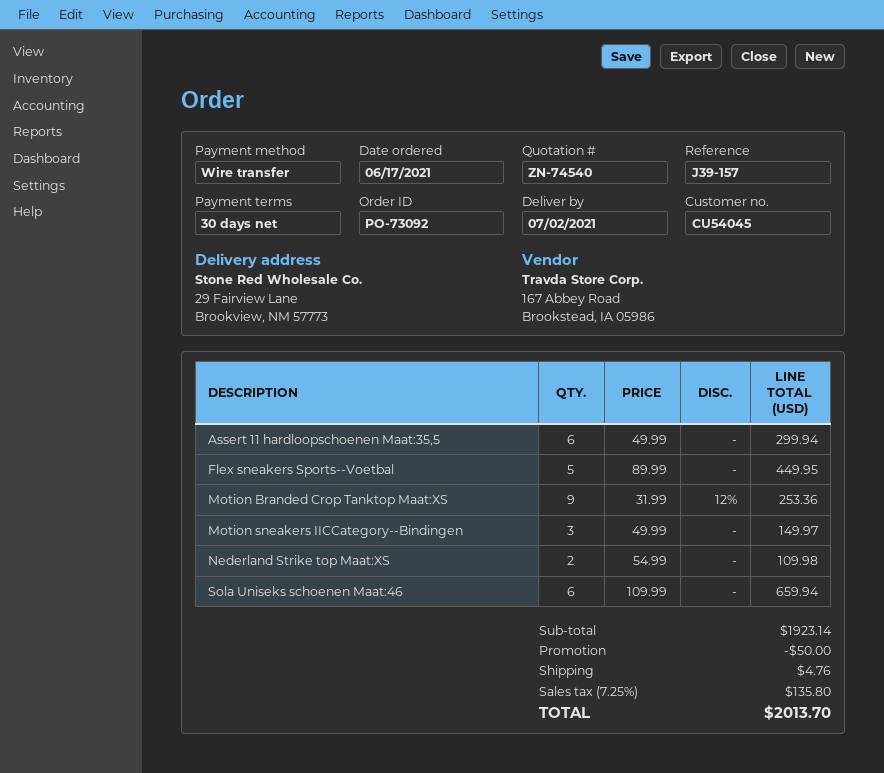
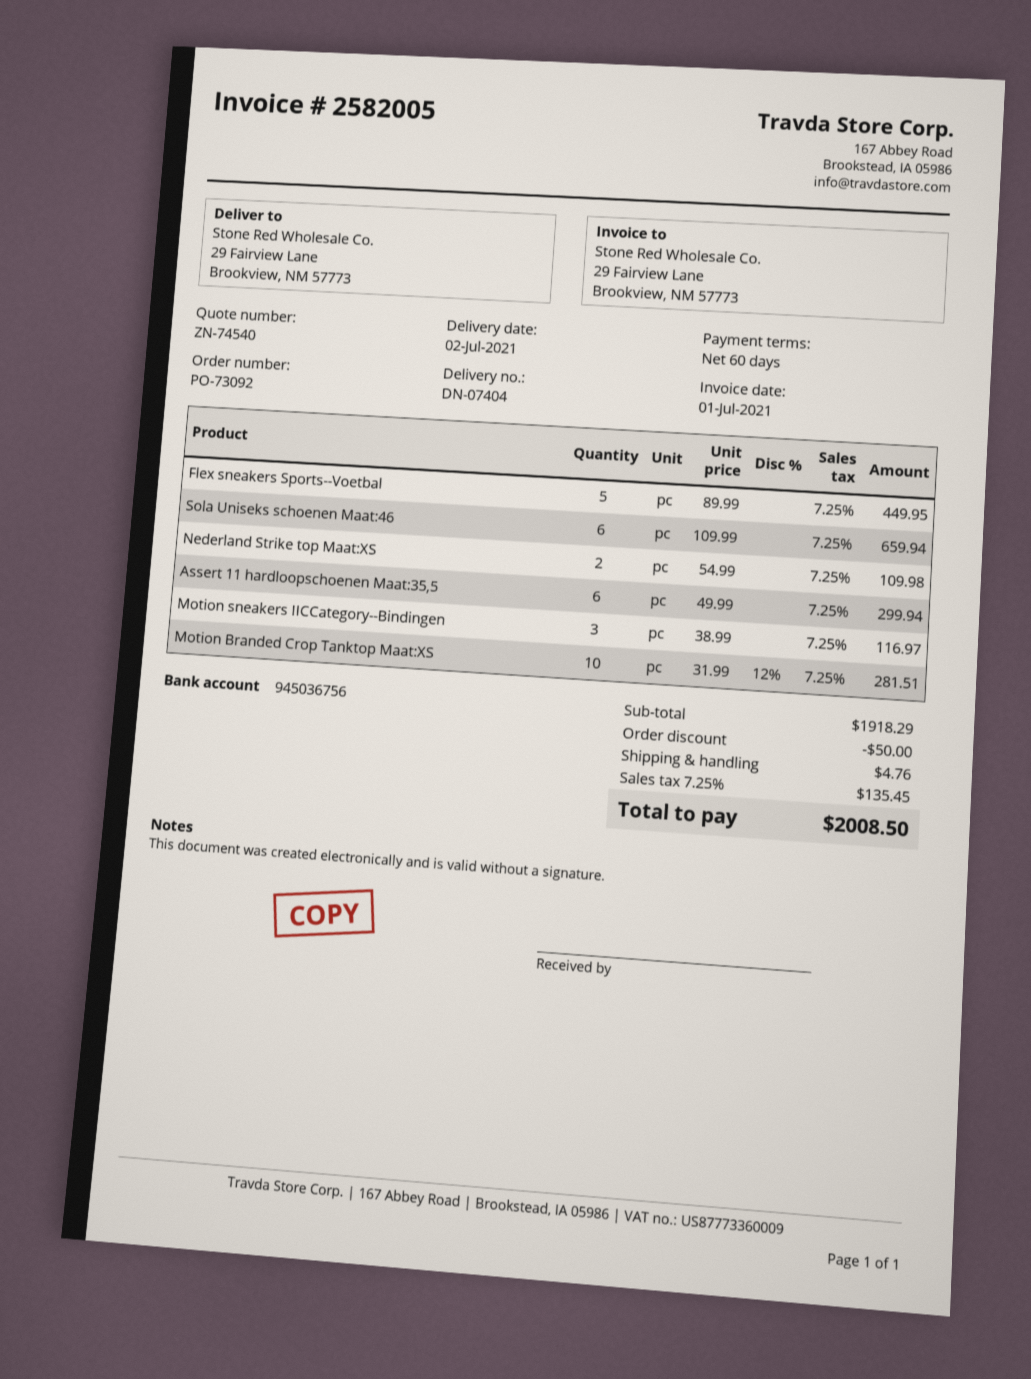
payment terms: 30 days -> 60 days
Motion Branded Crop Tanktop Maat:XS: 9 x 31.99 - 12% = 253.36 -> 10 x 31.99 - 12% = 281.51
Motion sneakers IICCategory--Bindingen: 3 x 49.99 = 149.97 -> 3 x 38.99 = 116.97
subtotal: 1923.14 -> 1918.29
tax: 7.25% = 135.80 -> 7.25% = 135.45
total: 2013.70 -> 2008.50

